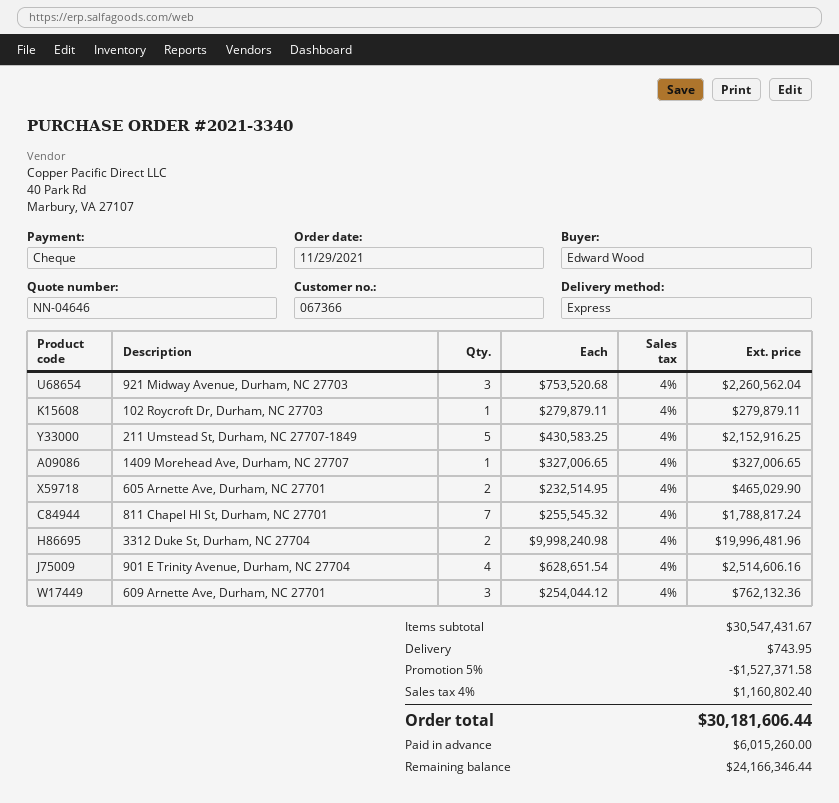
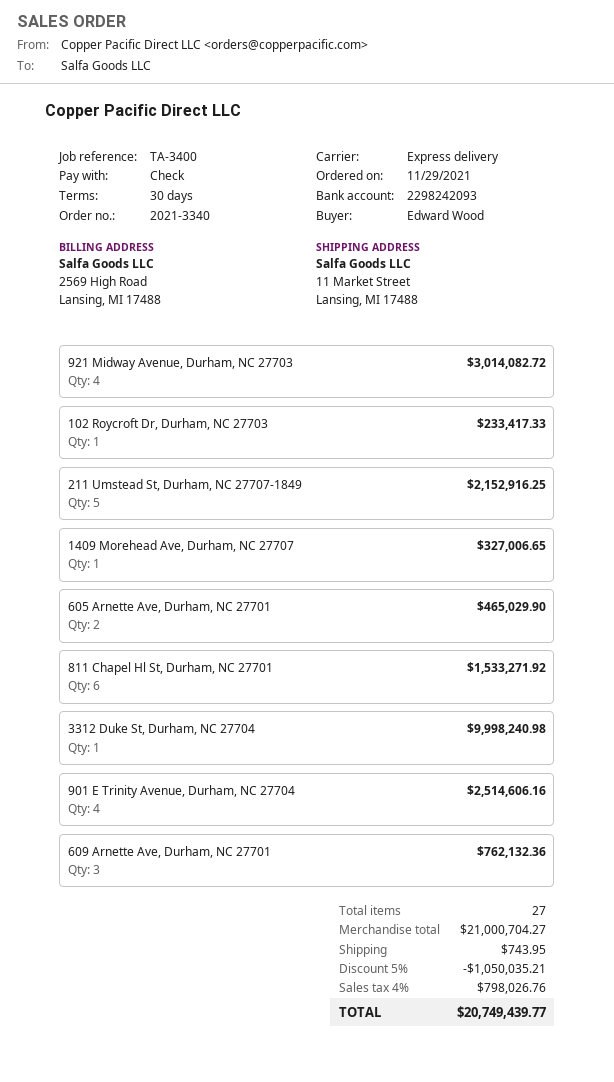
921 Midway Avenue, Durham, NC 27703: 3 for 2260562.04 -> 4 for 3014082.72
102 Roycroft Dr, Durham, NC 27703: 1 for 279879.11 -> 1 for 233417.33
811 Chapel Hl St, Durham, NC 27701: 7 for 1788817.24 -> 6 for 1533271.92
3312 Duke St, Durham, NC 27704: 2 for 19996481.96 -> 1 for 9998240.98
subtotal: 30547431.67 -> 21000704.27
discount: 5% = 1527371.58 -> 5% = 1050035.21
tax: 4% = 1160802.40 -> 4% = 798026.76
total: 30181606.44 -> 20749439.77

